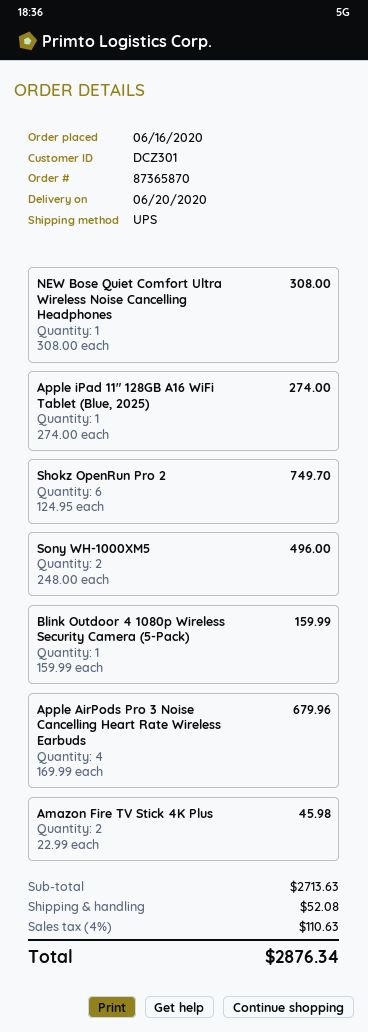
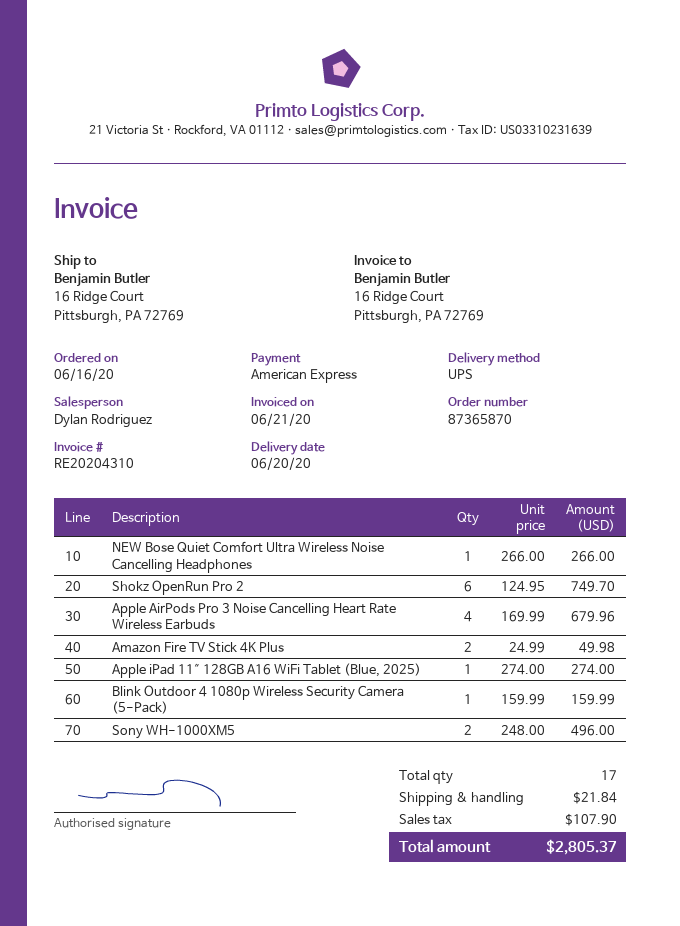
NEW Bose Quiet Comfort Ultra Wireless Noise Cancelling Headphones: 1 x 308.00 = 308.00 -> 1 x 266.00 = 266.00
Amazon Fire TV Stick 4K Plus: 2 x 22.99 = 45.98 -> 2 x 24.99 = 49.98
shipping: 52.08 -> 21.84
tax: 110.63 -> 107.90
total: 2876.34 -> 2805.37

